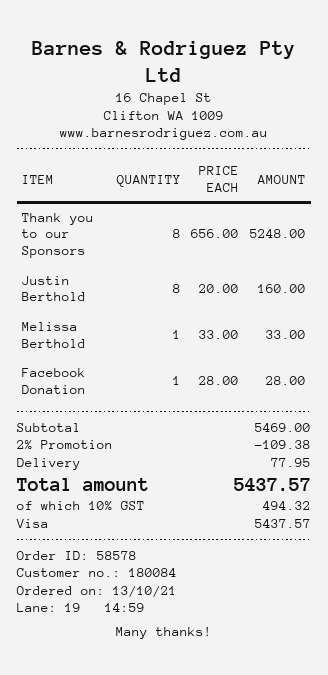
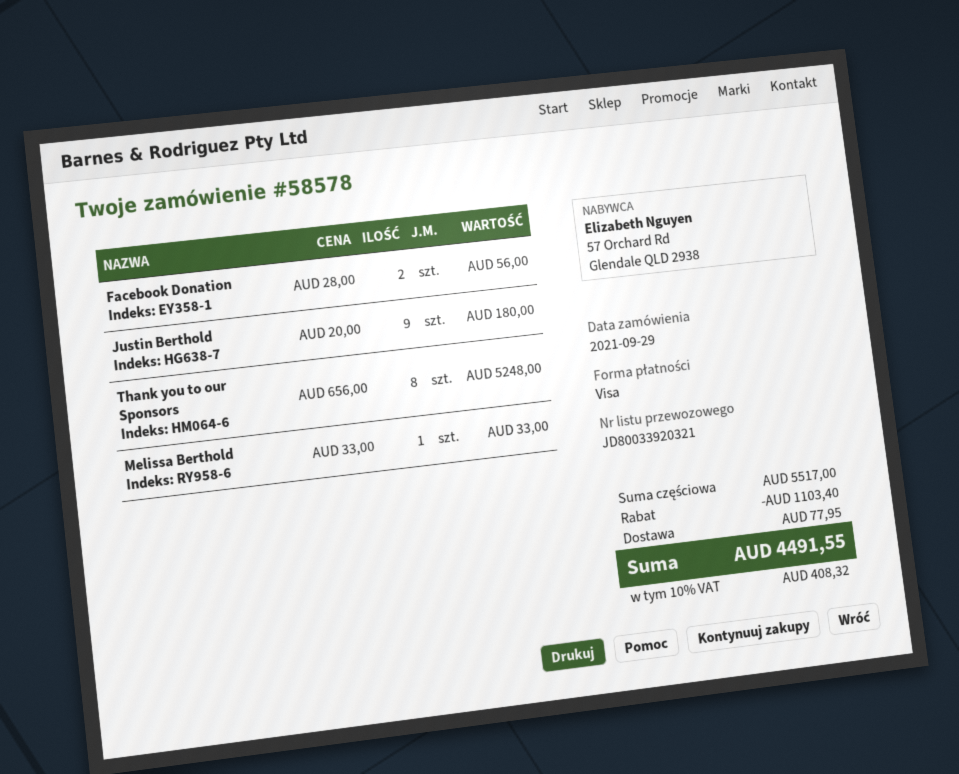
order date: 2021-10-13 -> 2021-09-29
Justin Berthold: 8 x 20.00 = 160.00 -> 9 x 20.00 = 180.00
Facebook Donation: 1 x 28.00 = 28.00 -> 2 x 28.00 = 56.00
subtotal: 5469.00 -> 5517.00
discount: 109.38 -> 1103.40
tax: 10% = 494.32 -> 10% = 408.32
total: 5437.57 -> 4491.55

